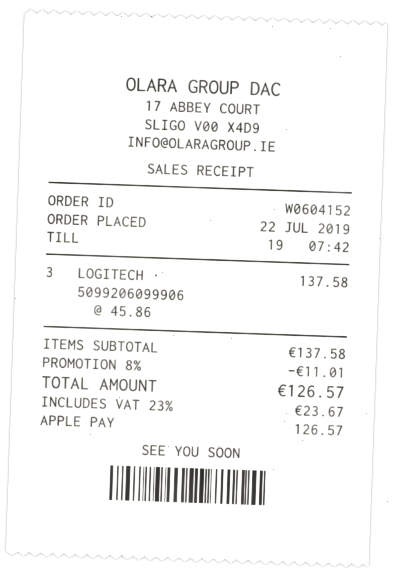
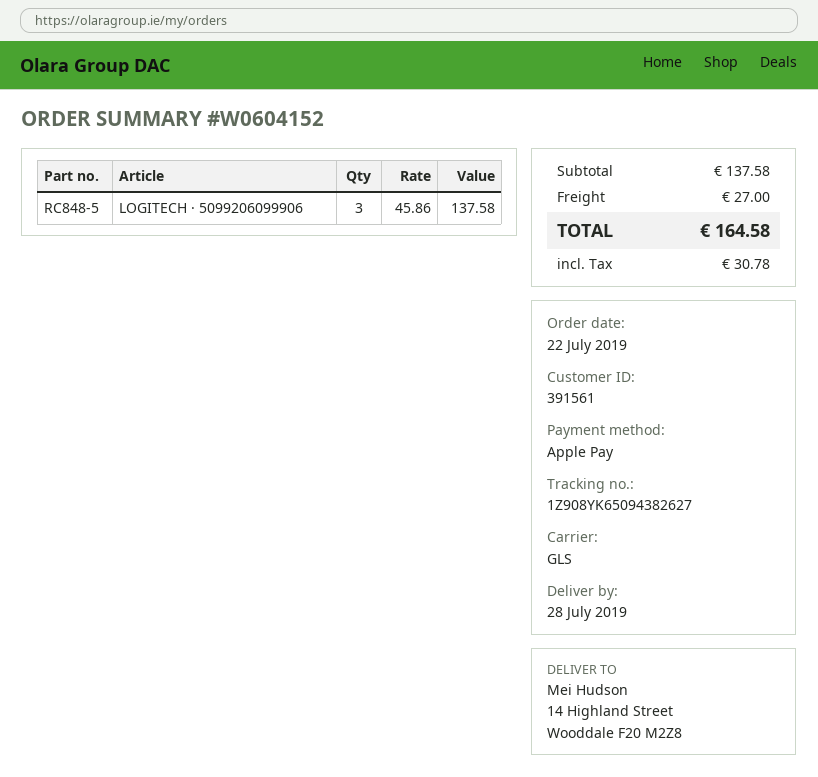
discount: 8% = 11.01 -> none
shipping: none -> 27.00
tax: 23.67 -> 30.78
total: 126.57 -> 164.58

